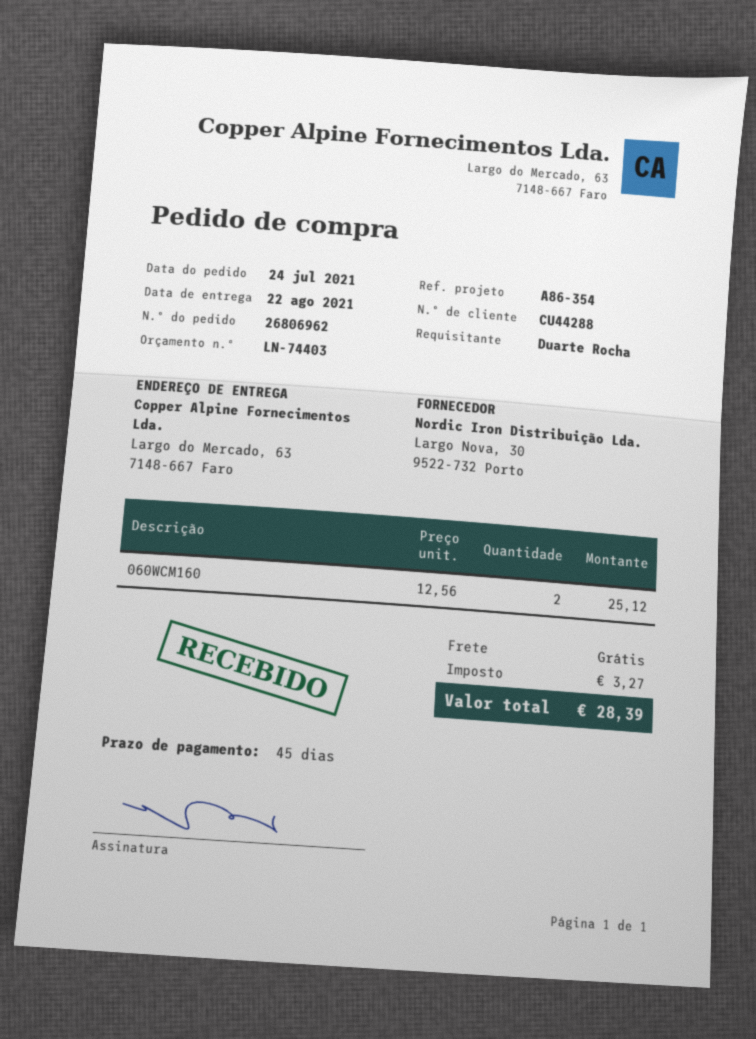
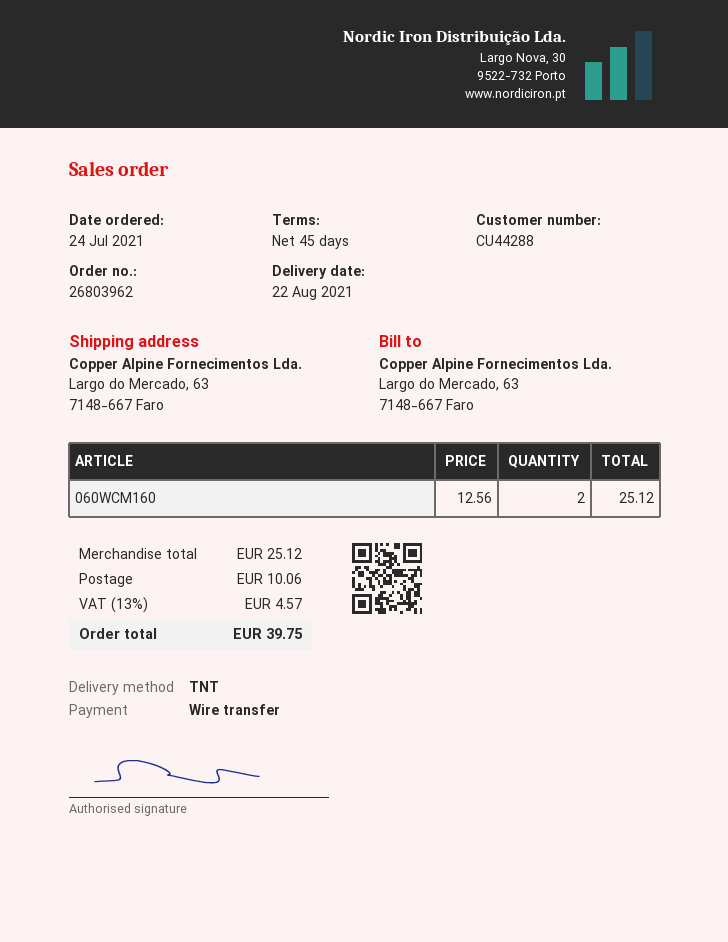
order number: 26806962 -> 26803962
shipping: 0.00 -> 10.06
tax: 3.27 -> 4.57
total: 28.39 -> 39.75

